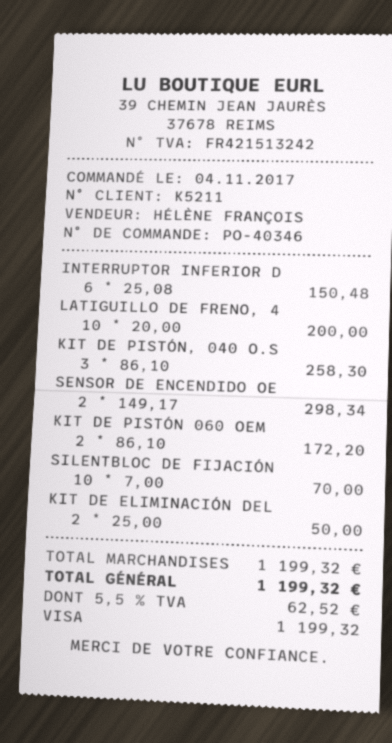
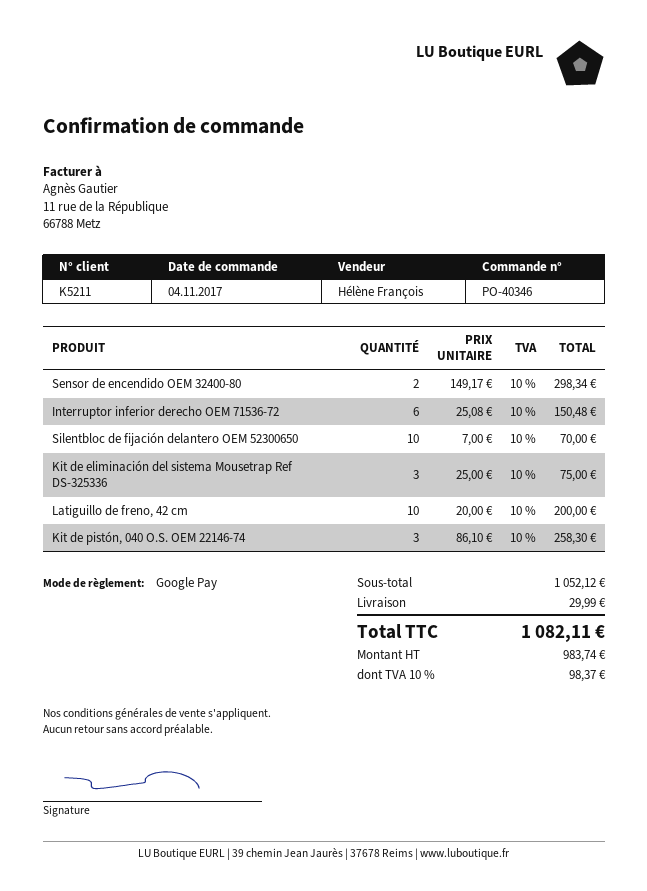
payment method: Visa -> Google Pay
KIT DE PISTÓN 060 OEM: 2 x 86.10 = 172.20 -> none
KIT DE ELIMINACIÓN DEL: 2 x 25.00 = 50.00 -> 3 x 25.00 = 75.00
subtotal: 1199.32 -> 1052.12
shipping: none -> 29.99
tax: 5.5% = 62.52 -> 10% = 98.37
total: 1199.32 -> 1082.11

